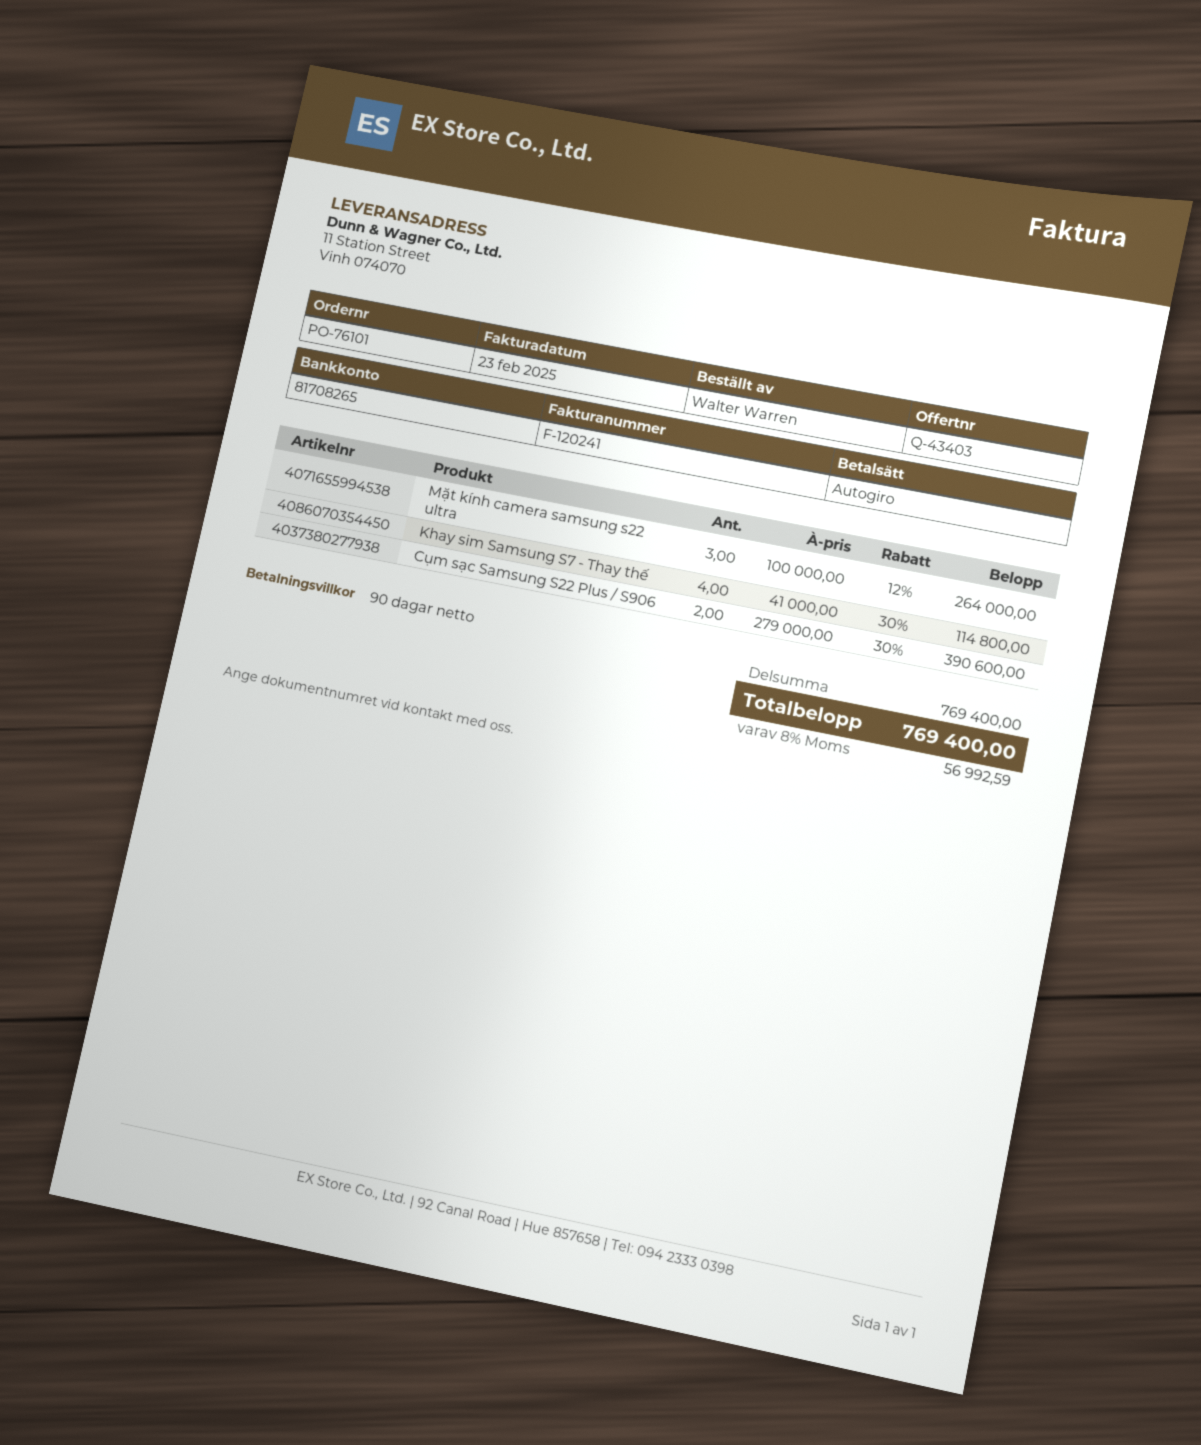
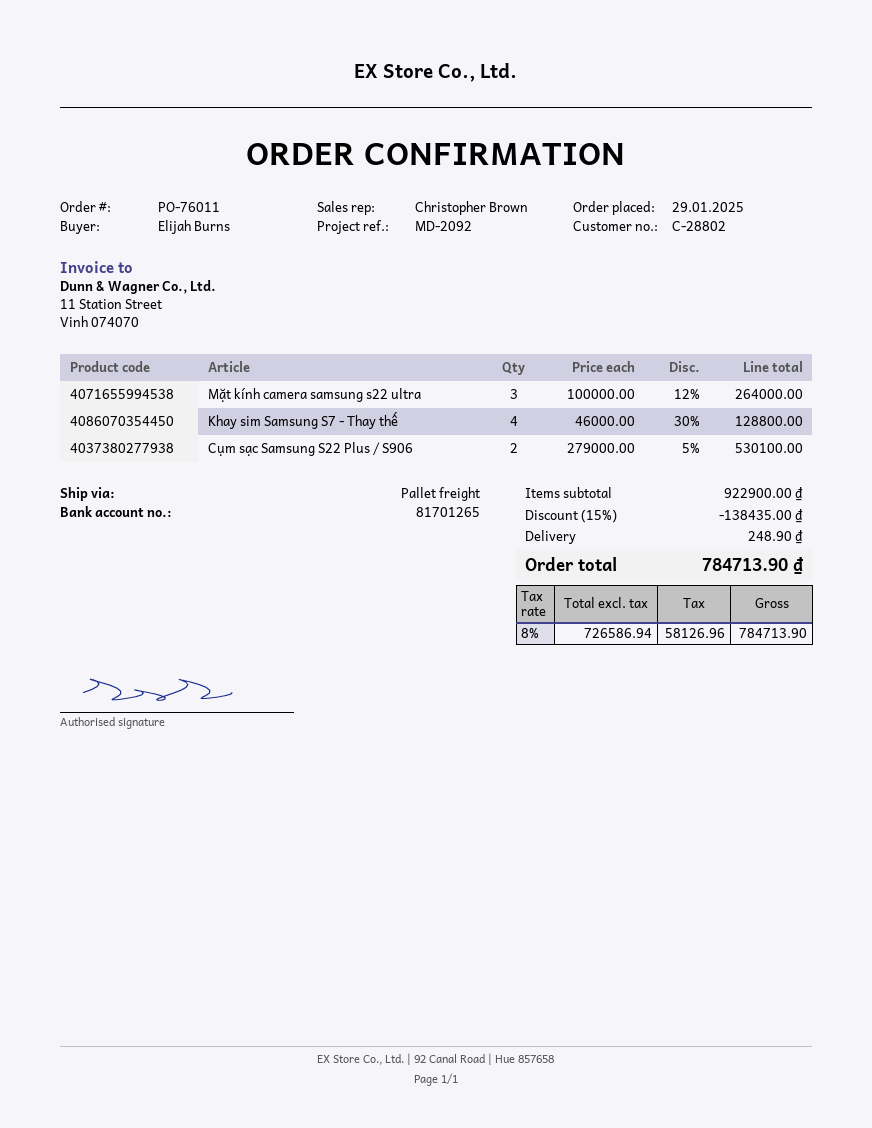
order number: PO-76101 -> PO-76011
ordered by: Walter Warren -> Elijah Burns
bank account: 81708265 -> 81701265
Khay sim Samsung S7 - Thay thế: 4 x 41000.00 - 30% = 114800.00 -> 4 x 46000.00 - 30% = 128800.00
Cụm sạc Samsung S22 Plus / S906: 2 x 279000.00 - 30% = 390600.00 -> 2 x 279000.00 - 5% = 530100.00
subtotal: 769400.00 -> 922900.00
discount: none -> 15% = 138435.00
shipping: none -> 248.90
tax: 8% = 56992.59 -> 8% = 58126.96
total: 769400.00 -> 784713.90

